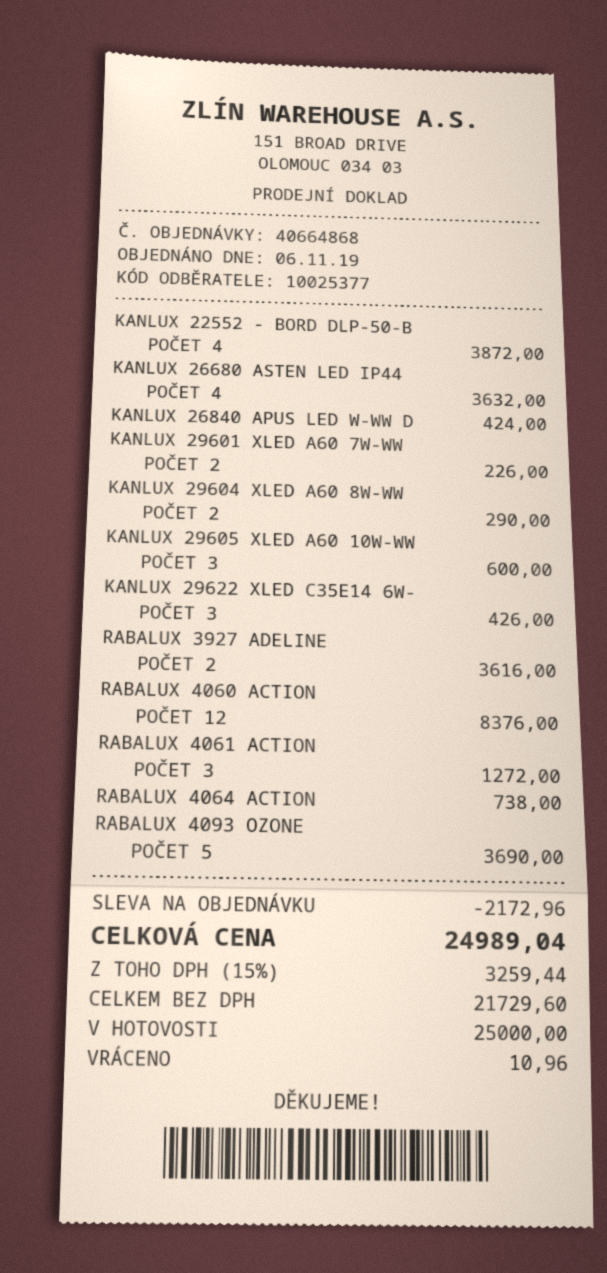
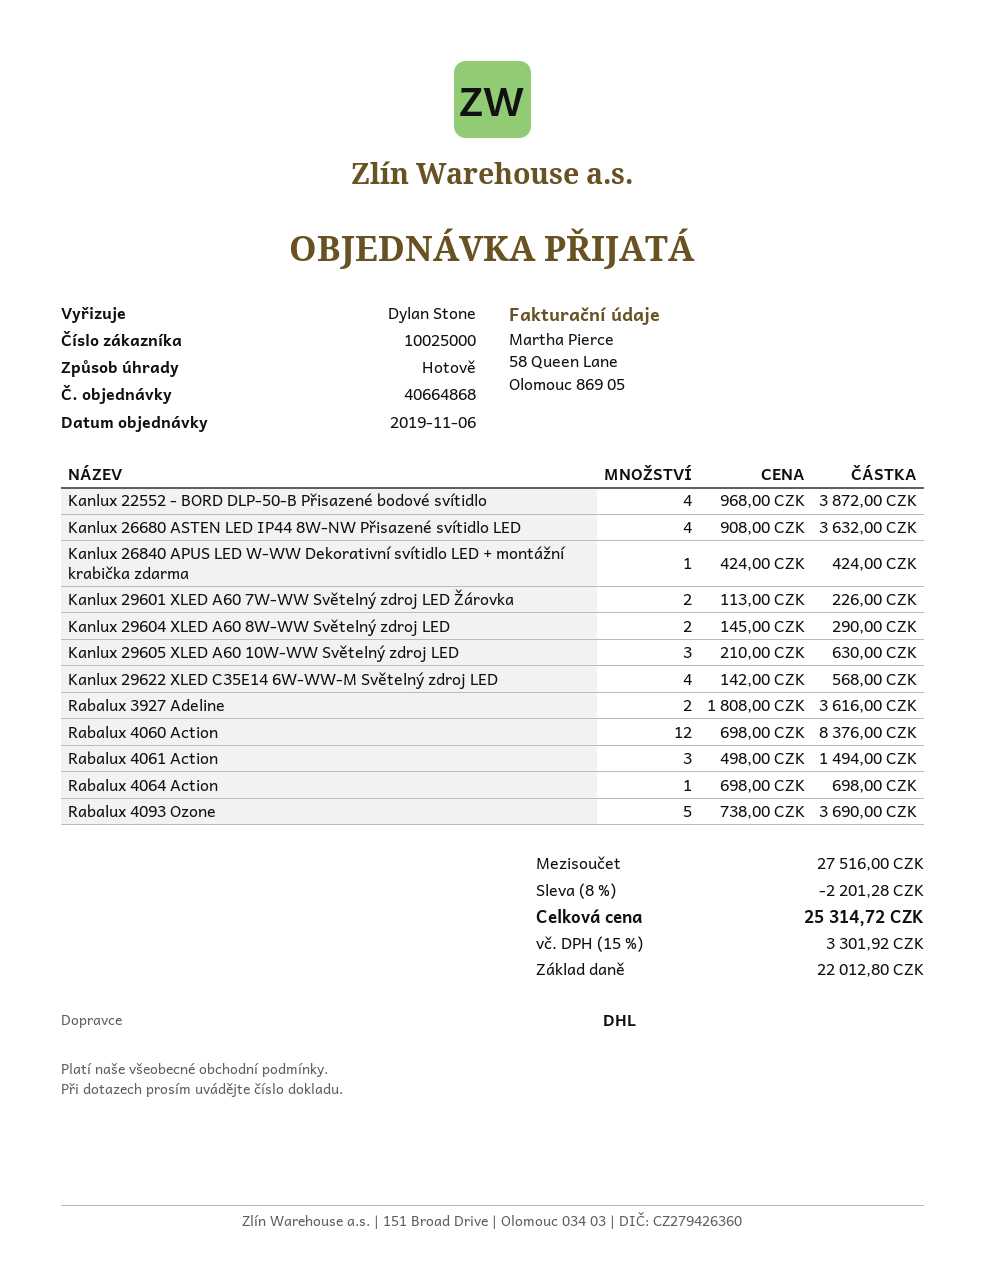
customer number: 10025377 -> 10025000
KANLUX 29605 XLED A60 10W-WW: 3 for 600.00 -> 3 for 630.00
KANLUX 29622 XLED C35E14 6W-: 3 for 426.00 -> 4 for 568.00
RABALUX 4061 ACTION: 3 for 1272.00 -> 3 for 1494.00
RABALUX 4064 ACTION: 1 for 738.00 -> 1 for 698.00
discount: 2172.96 -> 2201.28
net: 21729.60 -> 22012.80
tax: 15% = 3259.44 -> 15% = 3301.92
total: 24989.04 -> 25314.72

